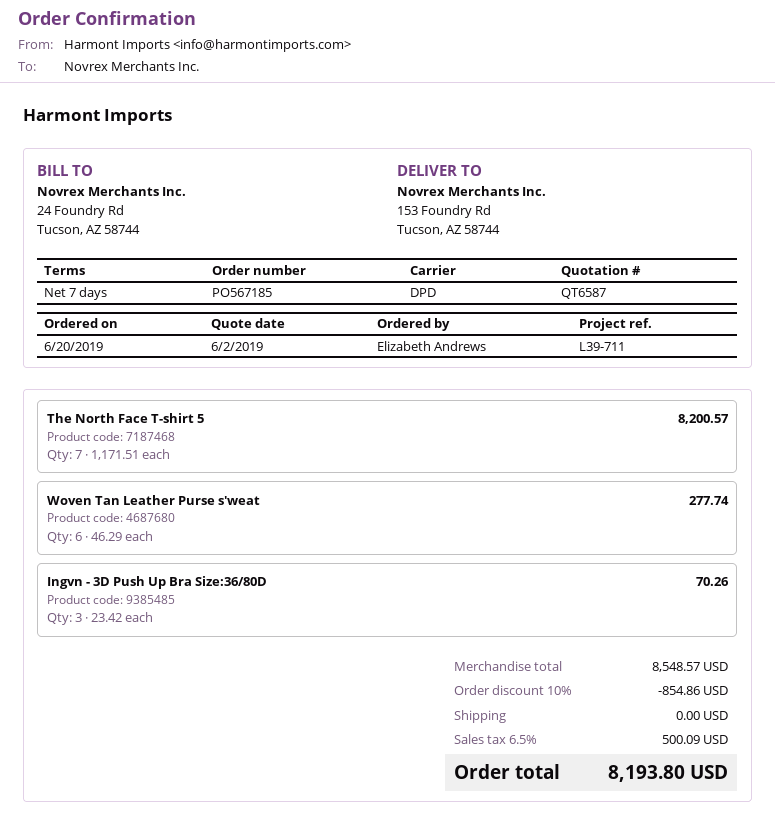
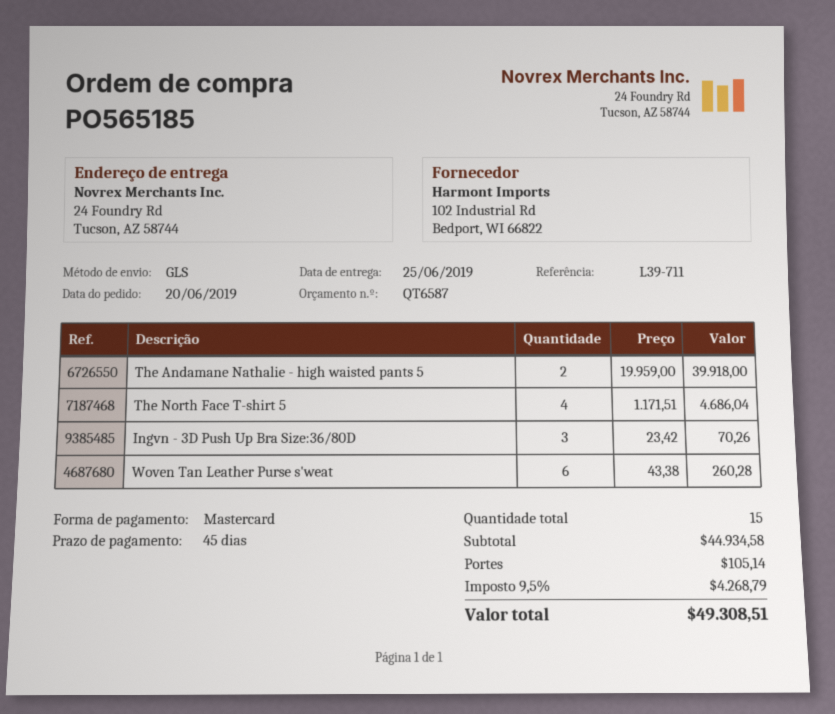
order number: PO567185 -> PO565185
payment terms: 7 days -> 45 days
shipping method: DPD -> GLS
ship to: 153 Foundry Rd, Tucson, AZ 58744 -> 24 Foundry Rd, Tucson, AZ 58744
The North Face T-shirt 5: 7 x 1171.51 = 8200.57 -> 4 x 1171.51 = 4686.04
Woven Tan Leather Purse s'weat: 6 x 46.29 = 277.74 -> 6 x 43.38 = 260.28
The Andamane Nathalie - high waisted pants 5: none -> 2 x 19959.00 = 39918.00
subtotal: 8548.57 -> 44934.58
discount: 10% = 854.86 -> none
shipping: 0.00 -> 105.14
tax: 6.5% = 500.09 -> 9.5% = 4268.79
total: 8193.80 -> 49308.51

